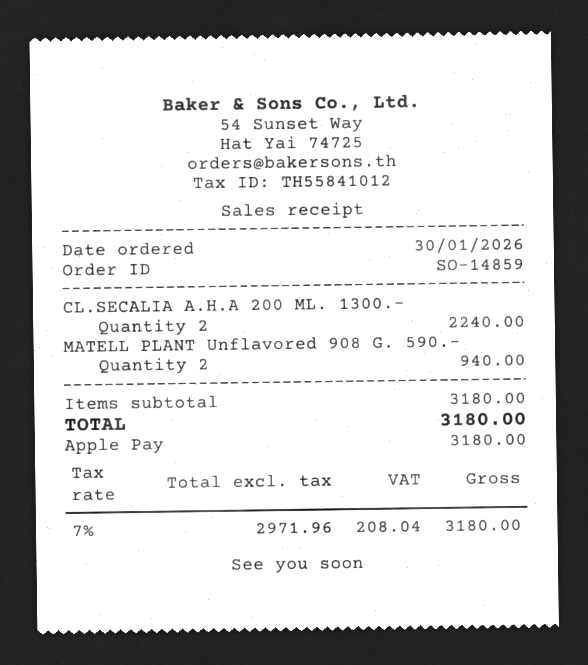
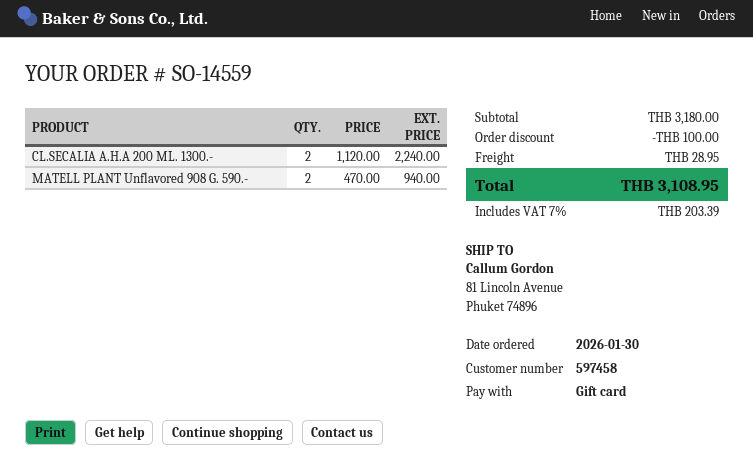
order number: SO-14859 -> SO-14559
payment method: Apple Pay -> gift card
discount: none -> 100.00
shipping: none -> 28.95
tax: 7% = 208.04 -> 7% = 203.39
total: 3180.00 -> 3108.95

